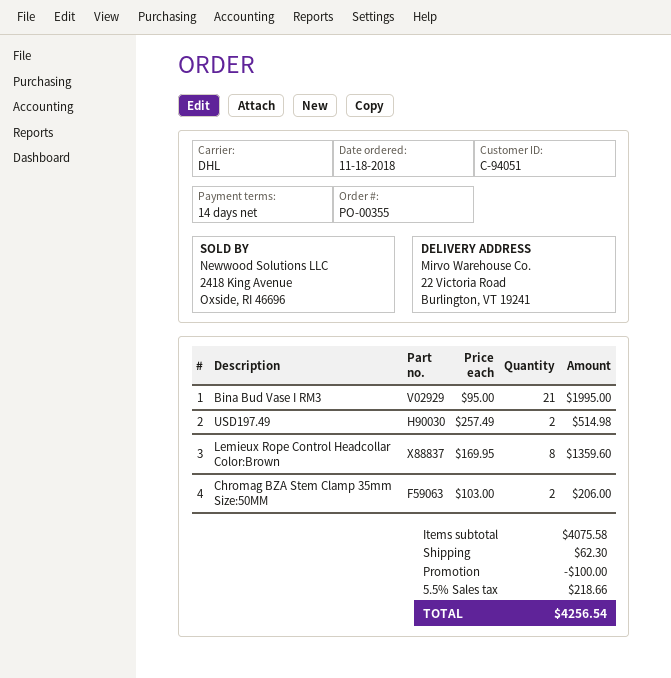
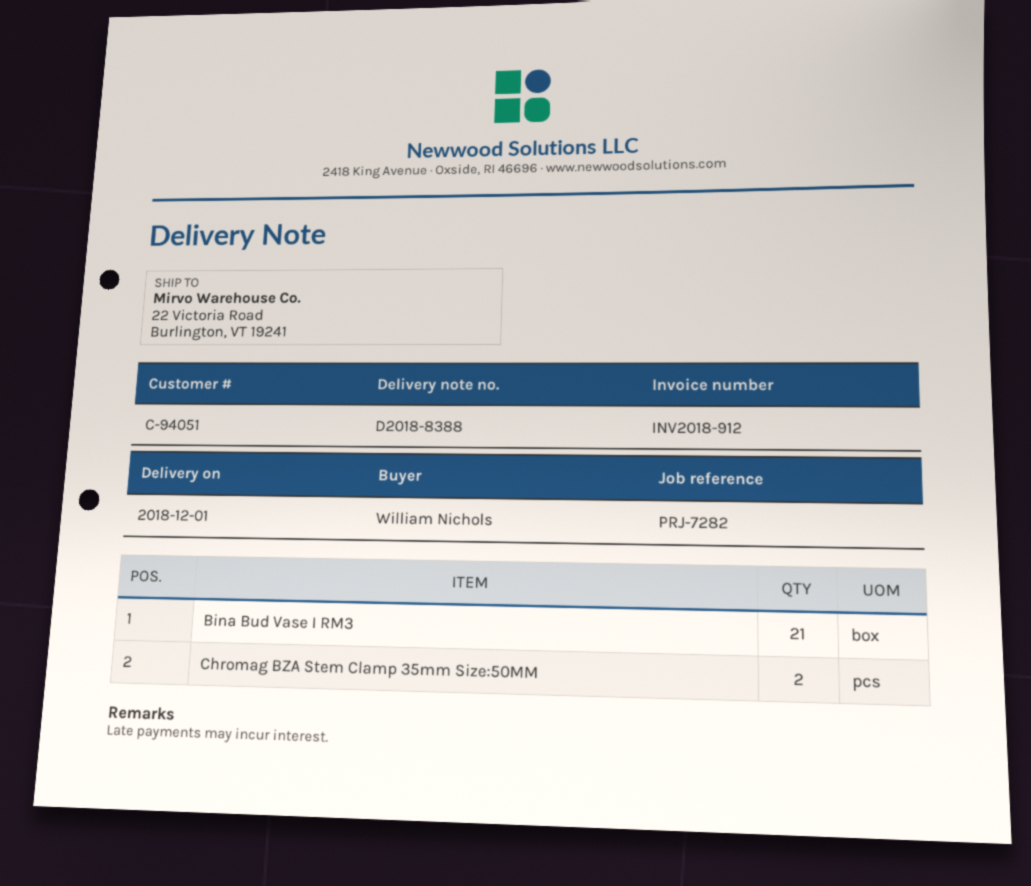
USD197.49: 2 -> none
Lemieux Rope Control Headcollar Color:Brown: 8 -> none

